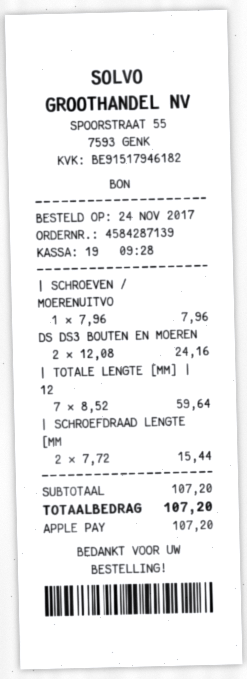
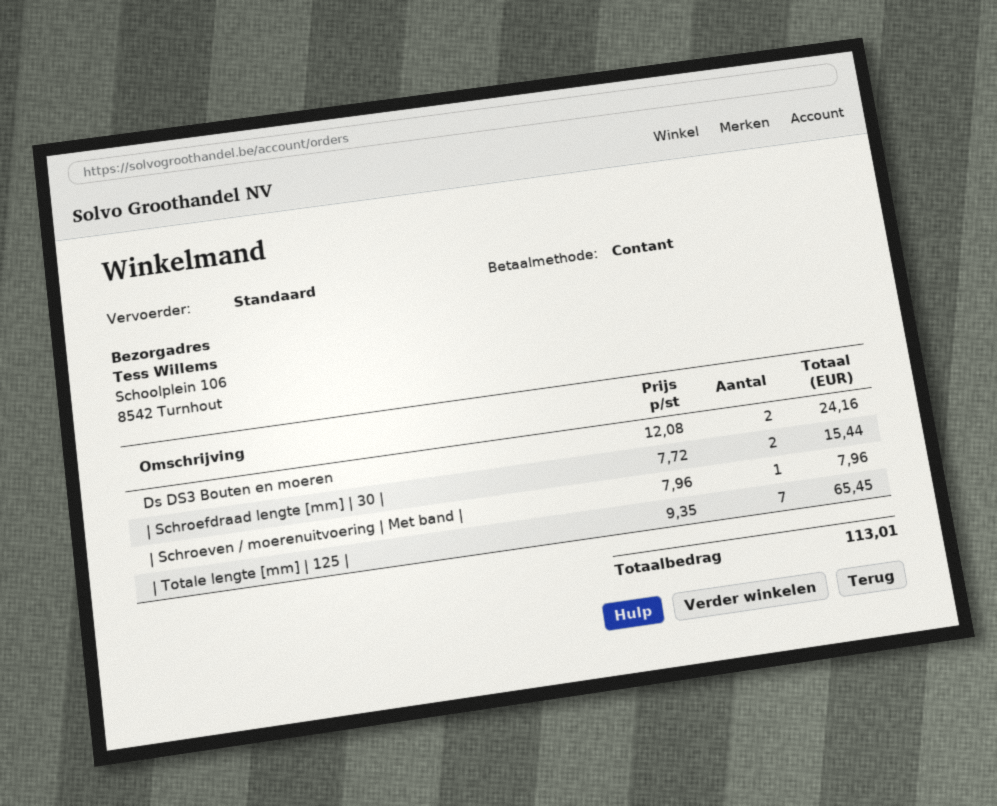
payment method: Apple Pay -> cash
| TOTALE LENGTE [MM] | 12: 7 x 8.52 = 59.64 -> 7 x 9.35 = 65.45
total: 107.20 -> 113.01

